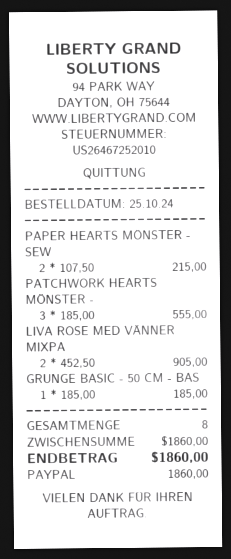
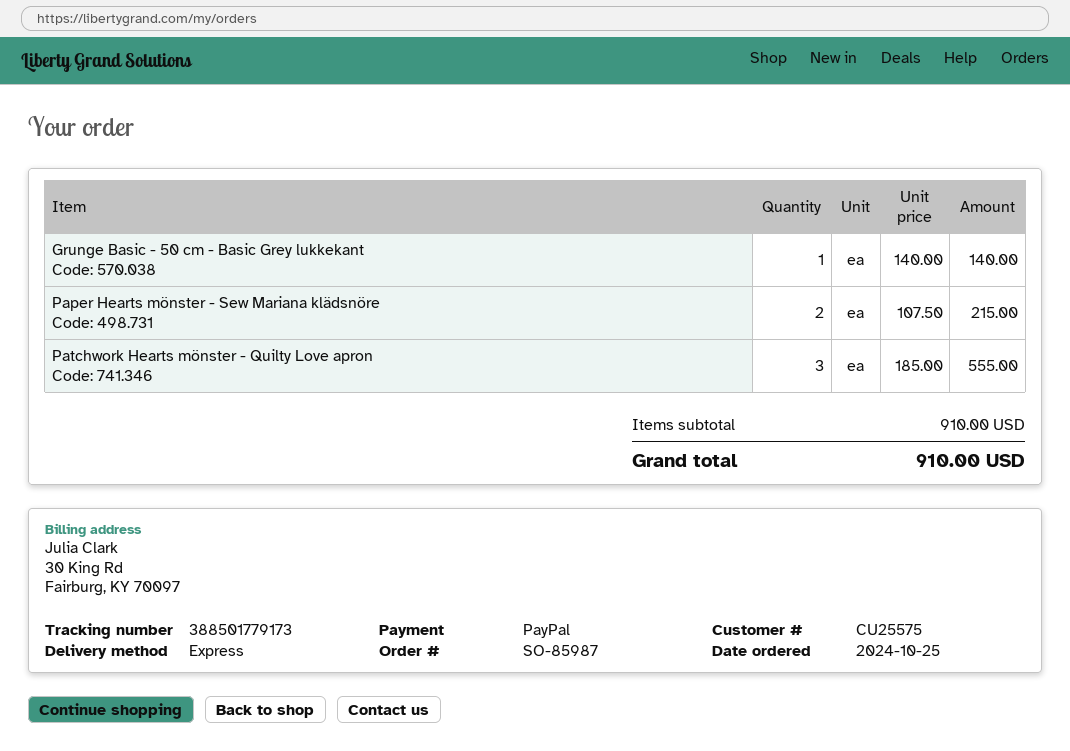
LIVA ROSE MED VÄNNER MIXPA: 2 x 452.50 = 905.00 -> none
GRUNGE BASIC - 50 CM - BAS: 1 x 185.00 = 185.00 -> 1 x 140.00 = 140.00
subtotal: 1860.00 -> 910.00
total: 1860.00 -> 910.00

